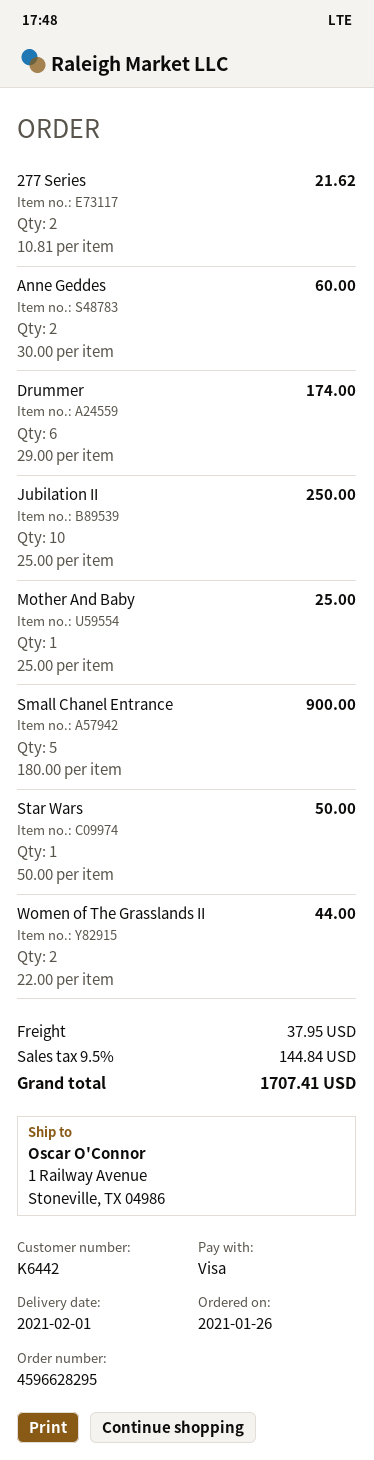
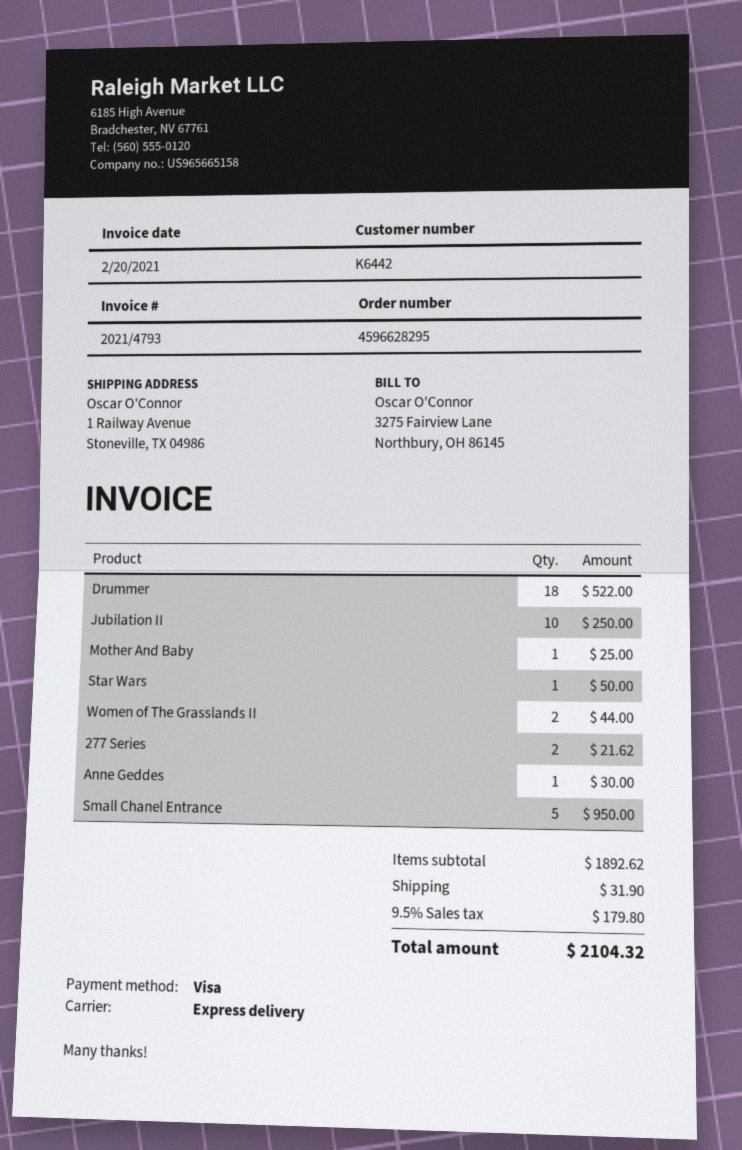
Anne Geddes: 2 for 60.00 -> 1 for 30.00
Drummer: 6 for 174.00 -> 18 for 522.00
Small Chanel Entrance: 5 for 900.00 -> 5 for 950.00
shipping: 37.95 -> 31.90
tax: 9.5% = 144.84 -> 9.5% = 179.80
total: 1707.41 -> 2104.32

